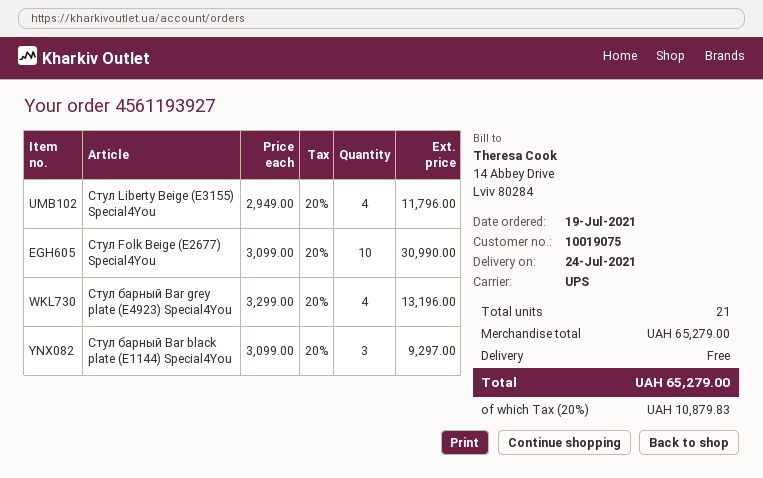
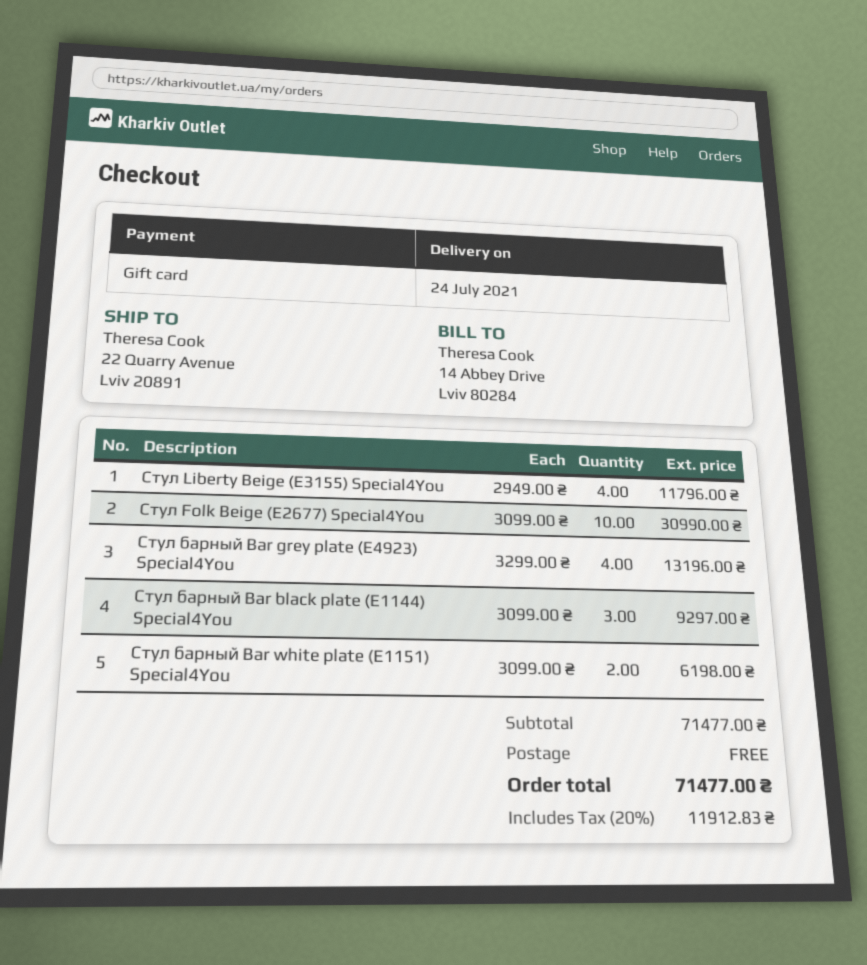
Стул барный Bar white plate (E1151) Special4You: none -> 2 x 3099.00 = 6198.00
subtotal: 65279.00 -> 71477.00
tax: 20% = 10879.83 -> 20% = 11912.83
total: 65279.00 -> 71477.00

